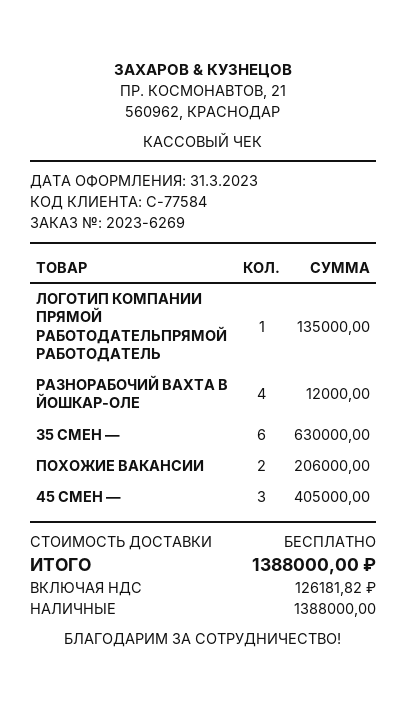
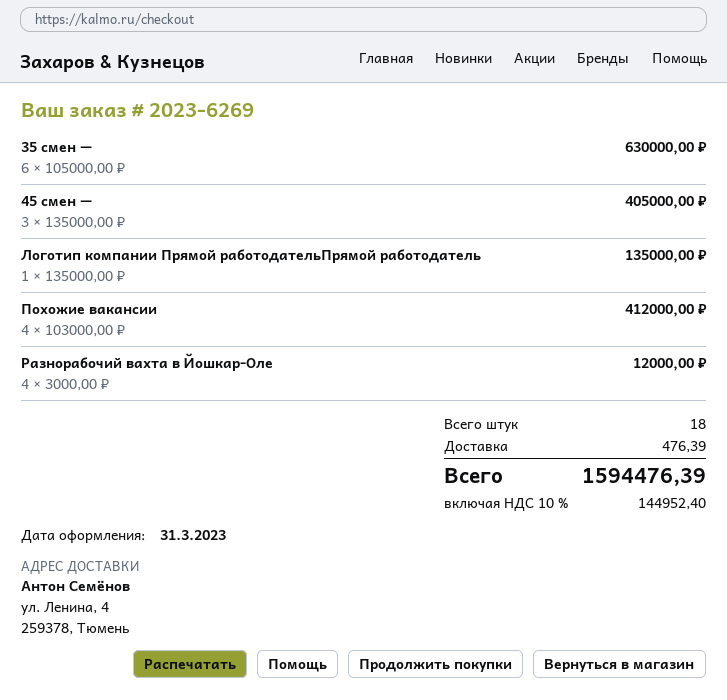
ПОХОЖИЕ ВАКАНСИИ: 2 for 206000.00 -> 4 for 412000.00
shipping: 0.00 -> 476.39
tax: 126181.82 -> 144952.40
total: 1388000.00 -> 1594476.39

